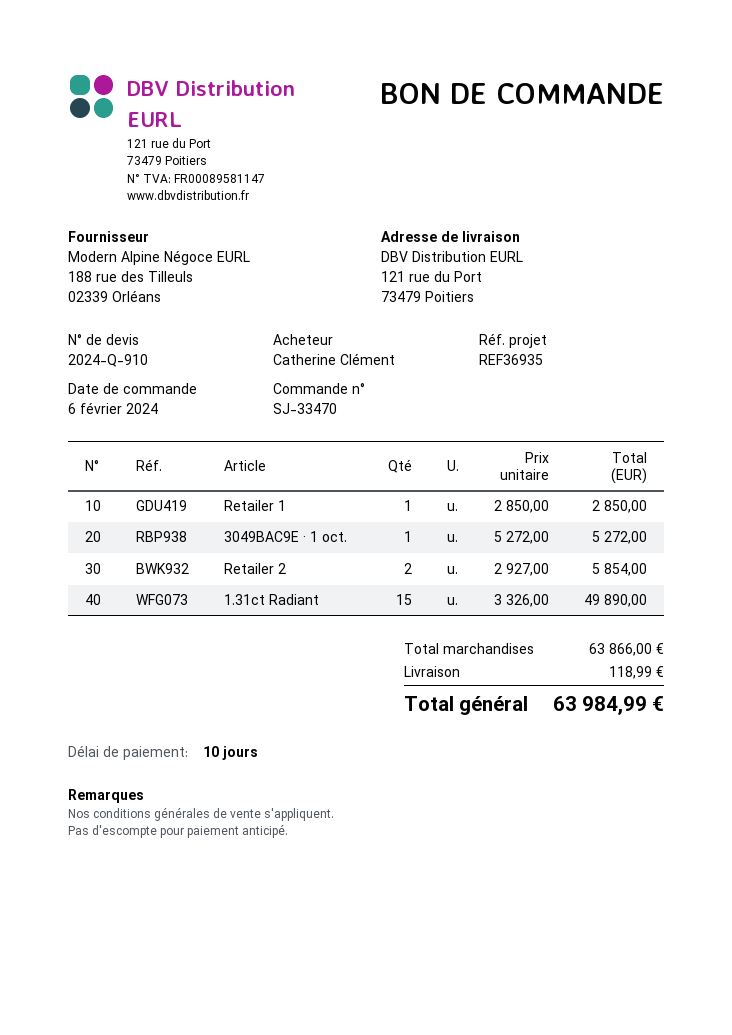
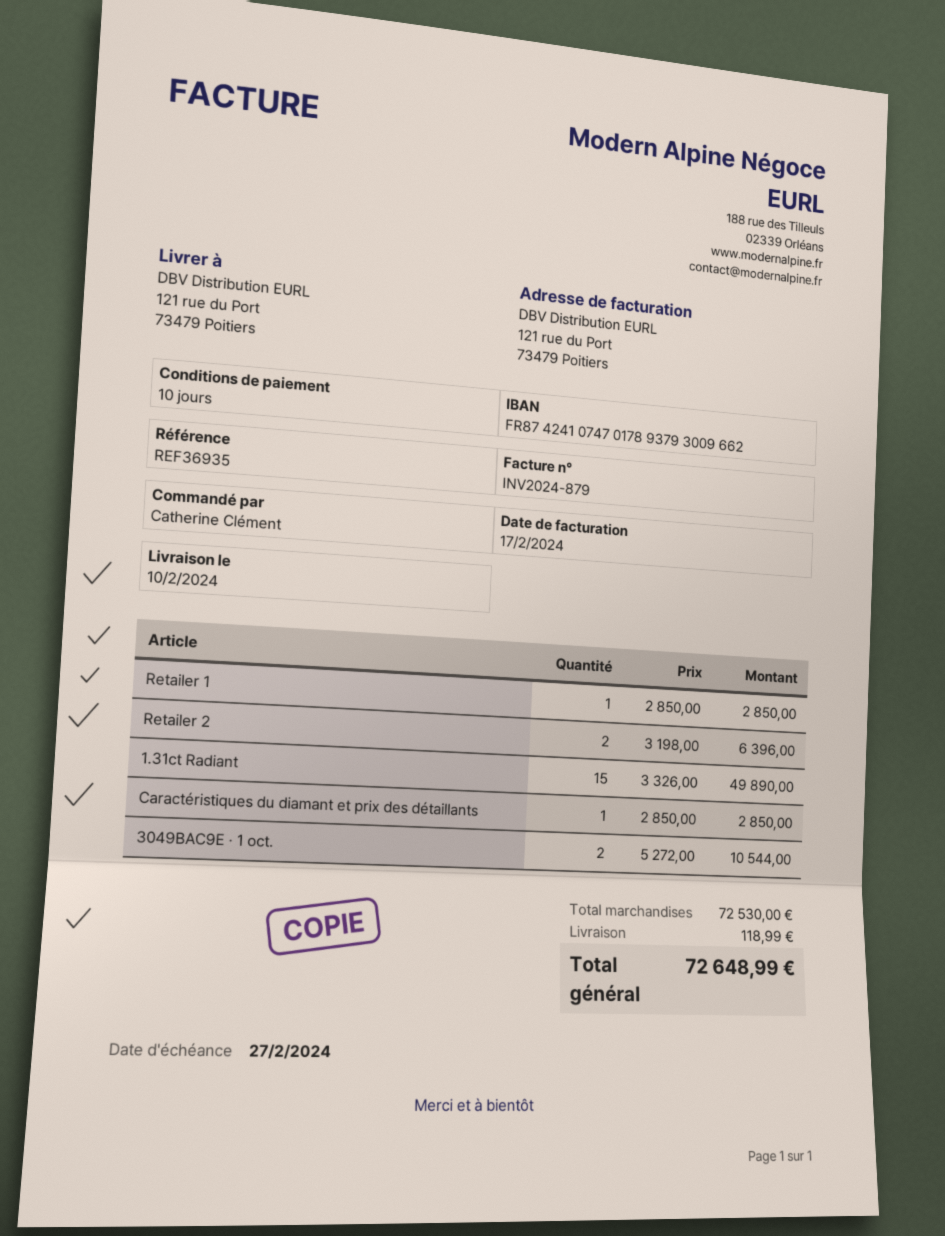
3049BAC9E · 1 oct.: 1 x 5272.00 = 5272.00 -> 2 x 5272.00 = 10544.00
Retailer 2: 2 x 2927.00 = 5854.00 -> 2 x 3198.00 = 6396.00
Caractéristiques du diamant et prix des détaillants: none -> 1 x 2850.00 = 2850.00
subtotal: 63866.00 -> 72530.00
total: 63984.99 -> 72648.99

